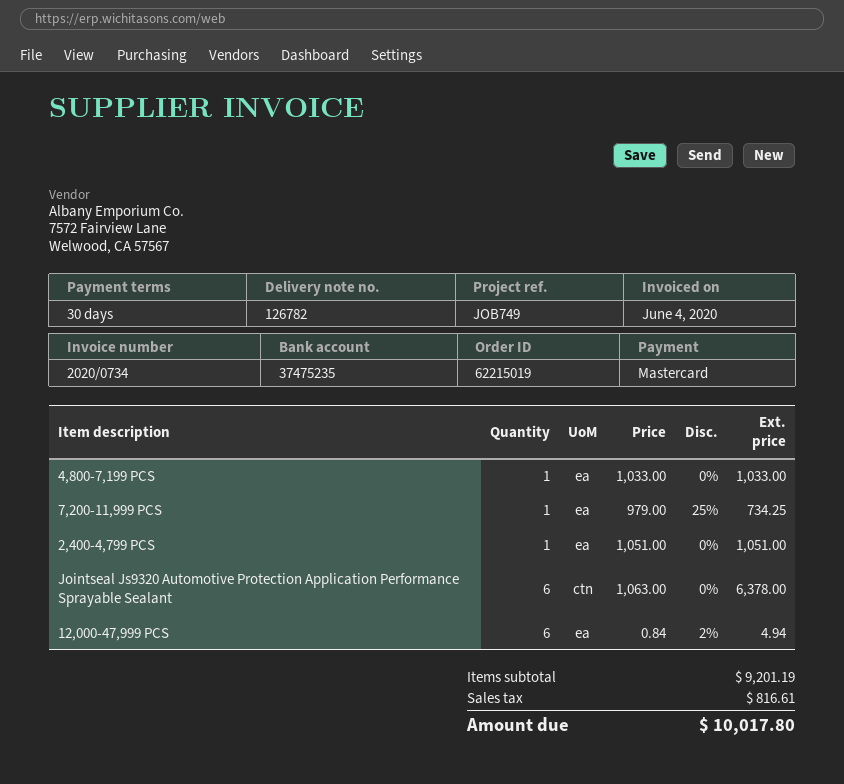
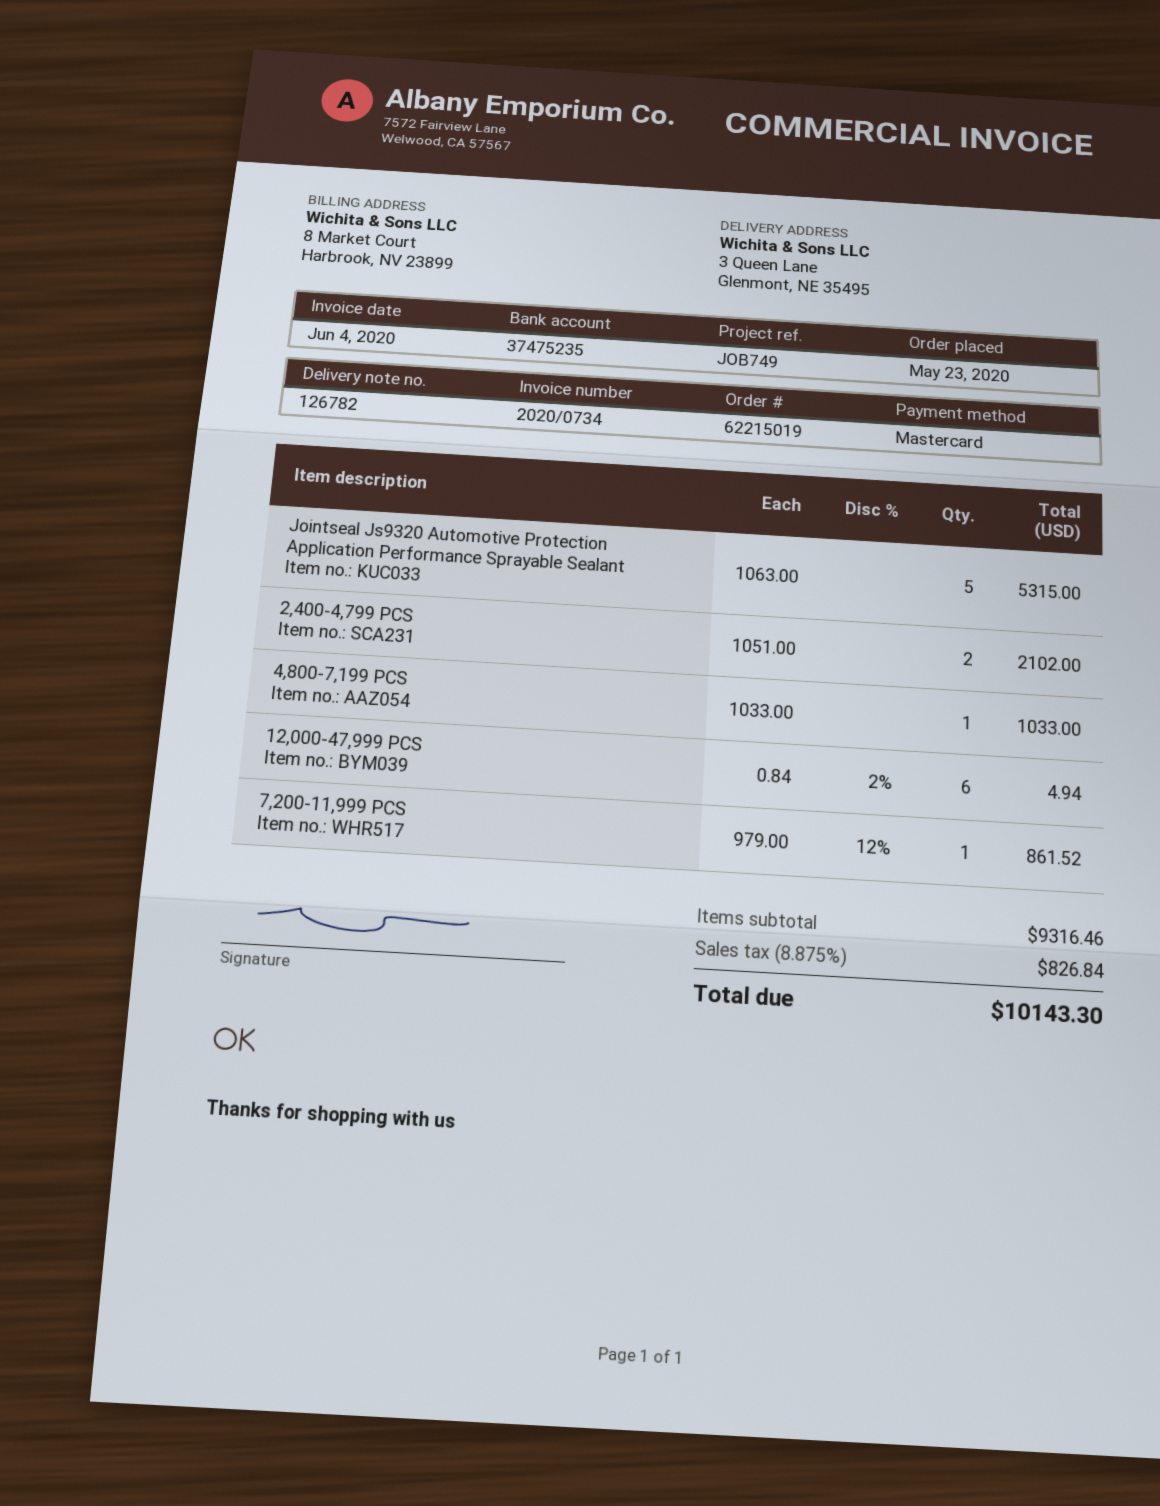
7,200-11,999 PCS: 1 x 979.00 - 25% = 734.25 -> 1 x 979.00 - 12% = 861.52
2,400-4,799 PCS: 1 x 1051.00 = 1051.00 -> 2 x 1051.00 = 2102.00
Jointseal Js9320 Automotive Protection Application Performance Sprayable Sealant: 6 x 1063.00 = 6378.00 -> 5 x 1063.00 = 5315.00
subtotal: 9201.19 -> 9316.46
tax: 816.61 -> 826.84
total: 10017.80 -> 10143.30

